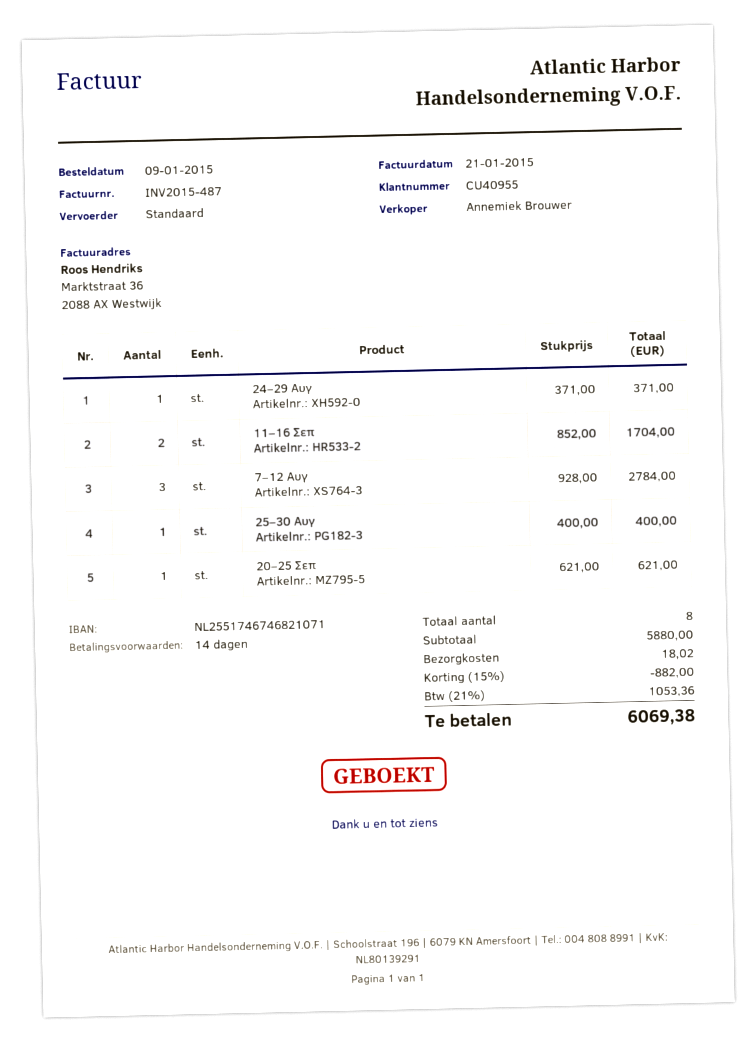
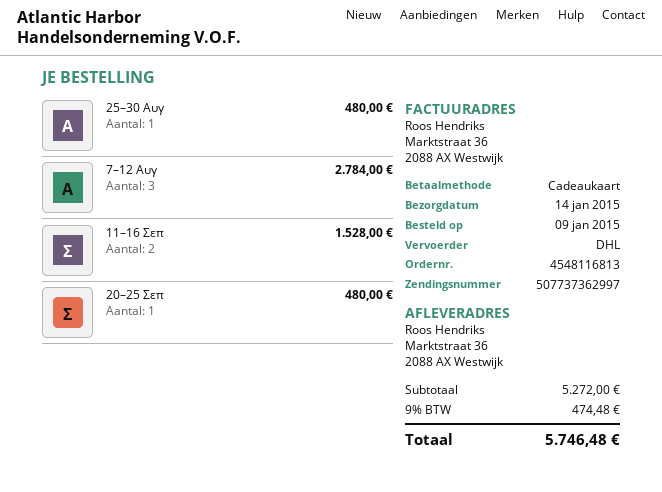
shipping method: standard -> DHL
24–29 Αυγ: 1 for 371.00 -> none
11–16 Σεπ: 2 for 1704.00 -> 2 for 1528.00
25–30 Αυγ: 1 for 400.00 -> 1 for 480.00
20–25 Σεπ: 1 for 621.00 -> 1 for 480.00
subtotal: 5880.00 -> 5272.00
discount: 15% = 882.00 -> none
shipping: 18.02 -> none
tax: 21% = 1053.36 -> 9% = 474.48
total: 6069.38 -> 5746.48

